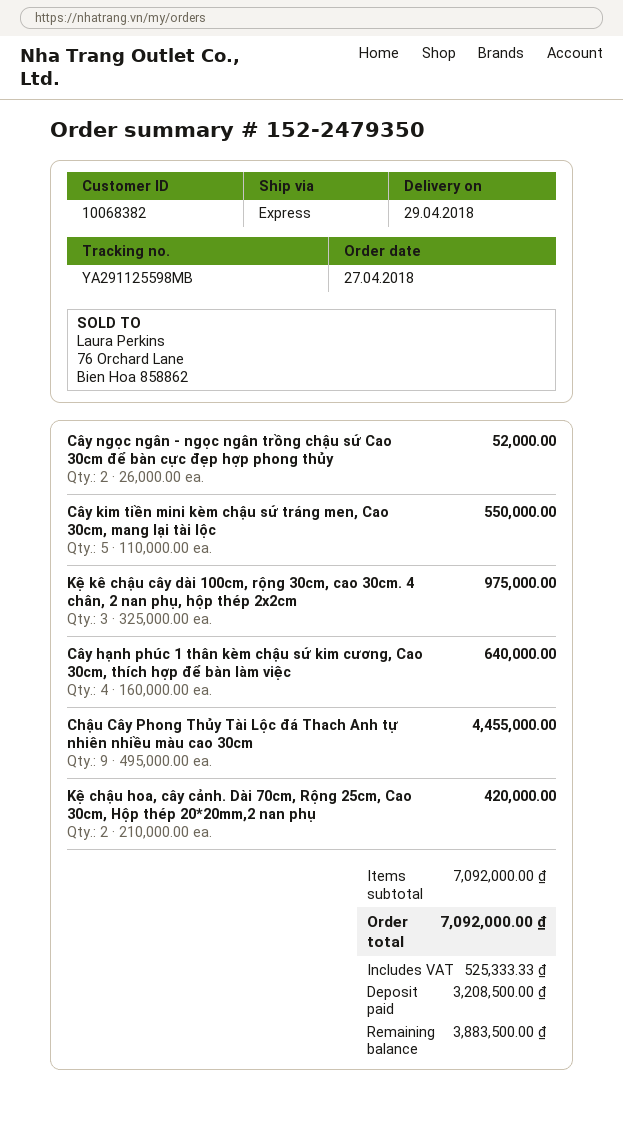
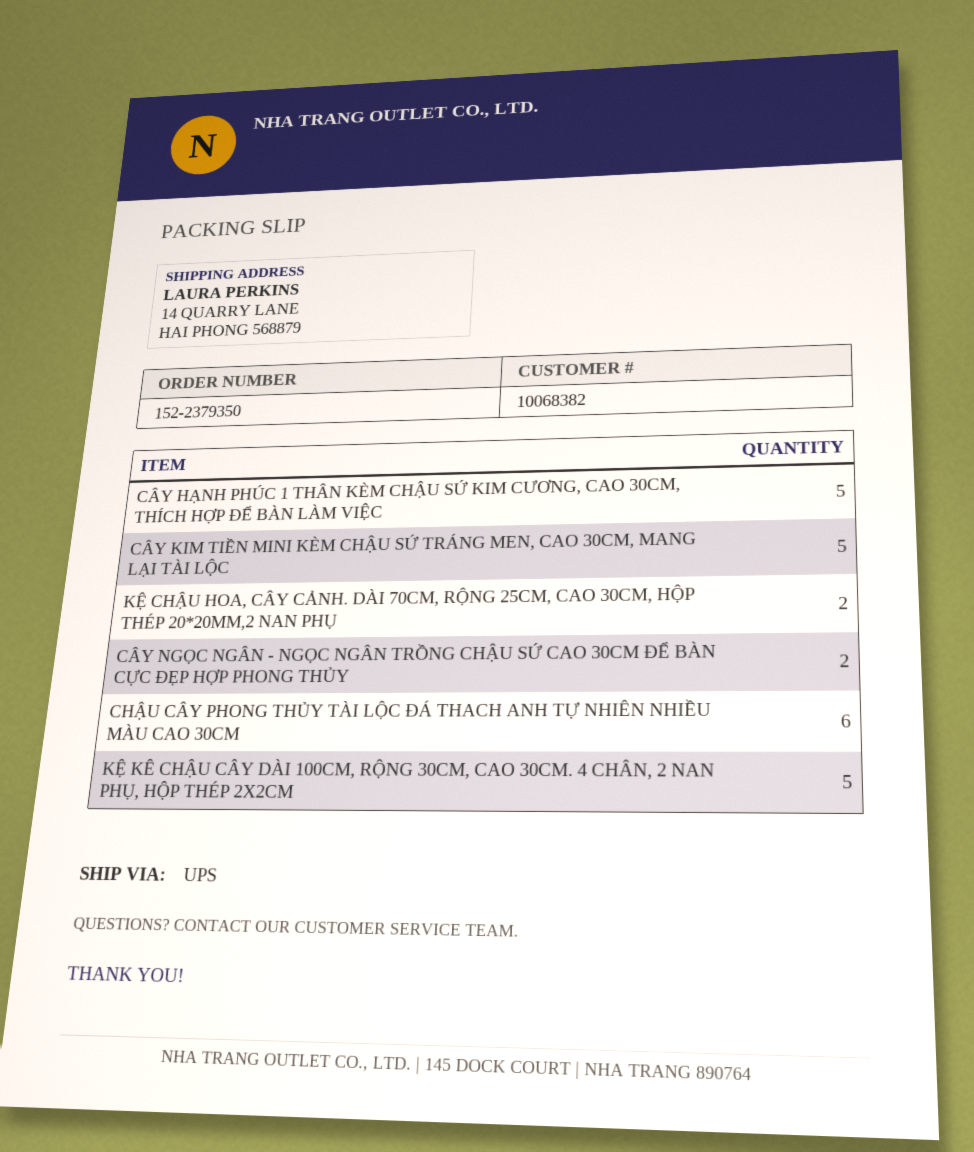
order number: 152-2479350 -> 152-2379350
shipping method: express -> UPS
Kệ kê chậu cây dài 100cm, rộng 30cm, cao 30cm. 4 chân, 2 nan phụ, hộp thép 2x2cm: 3 -> 5
Cây hạnh phúc 1 thân kèm chậu sứ kim cương, Cao 30cm, thích hợp để bàn làm việc: 4 -> 5
Chậu Cây Phong Thủy Tài Lộc đá Thach Anh tự nhiên nhiều màu cao 30cm: 9 -> 6

